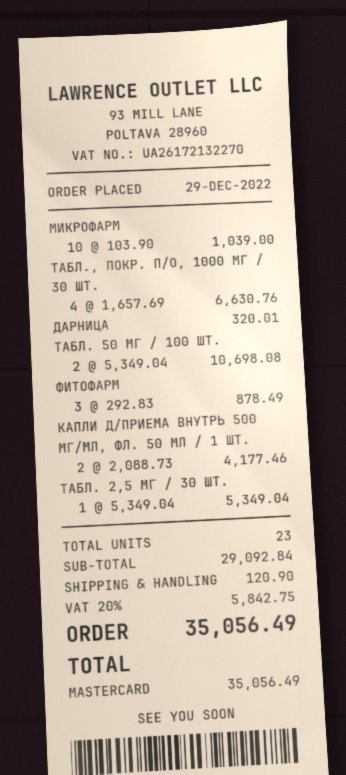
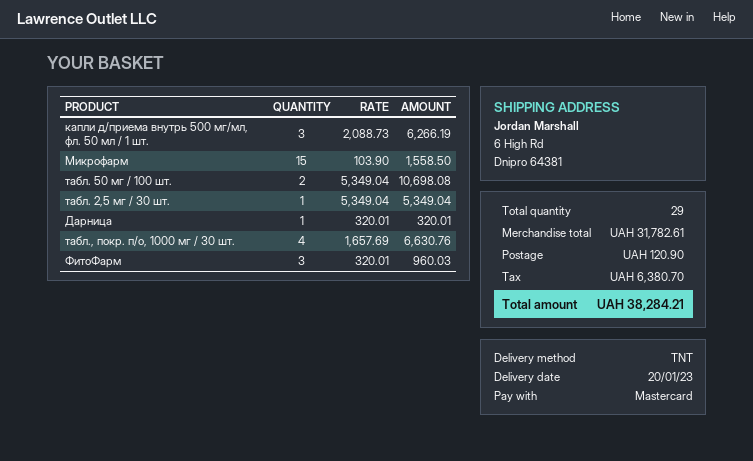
МИКРОФАРМ: 10 x 103.90 = 1039.00 -> 15 x 103.90 = 1558.50
ФИТОФАРМ: 3 x 292.83 = 878.49 -> 3 x 320.01 = 960.03
КАПЛИ Д/ПРИЕМА ВНУТРЬ 500 МГ/МЛ, ФЛ. 50 МЛ / 1 ШТ.: 2 x 2088.73 = 4177.46 -> 3 x 2088.73 = 6266.19
total quantity: 23 -> 29
subtotal: 29092.84 -> 31782.61
tax: 5842.75 -> 6380.70
total: 35056.49 -> 38284.21

